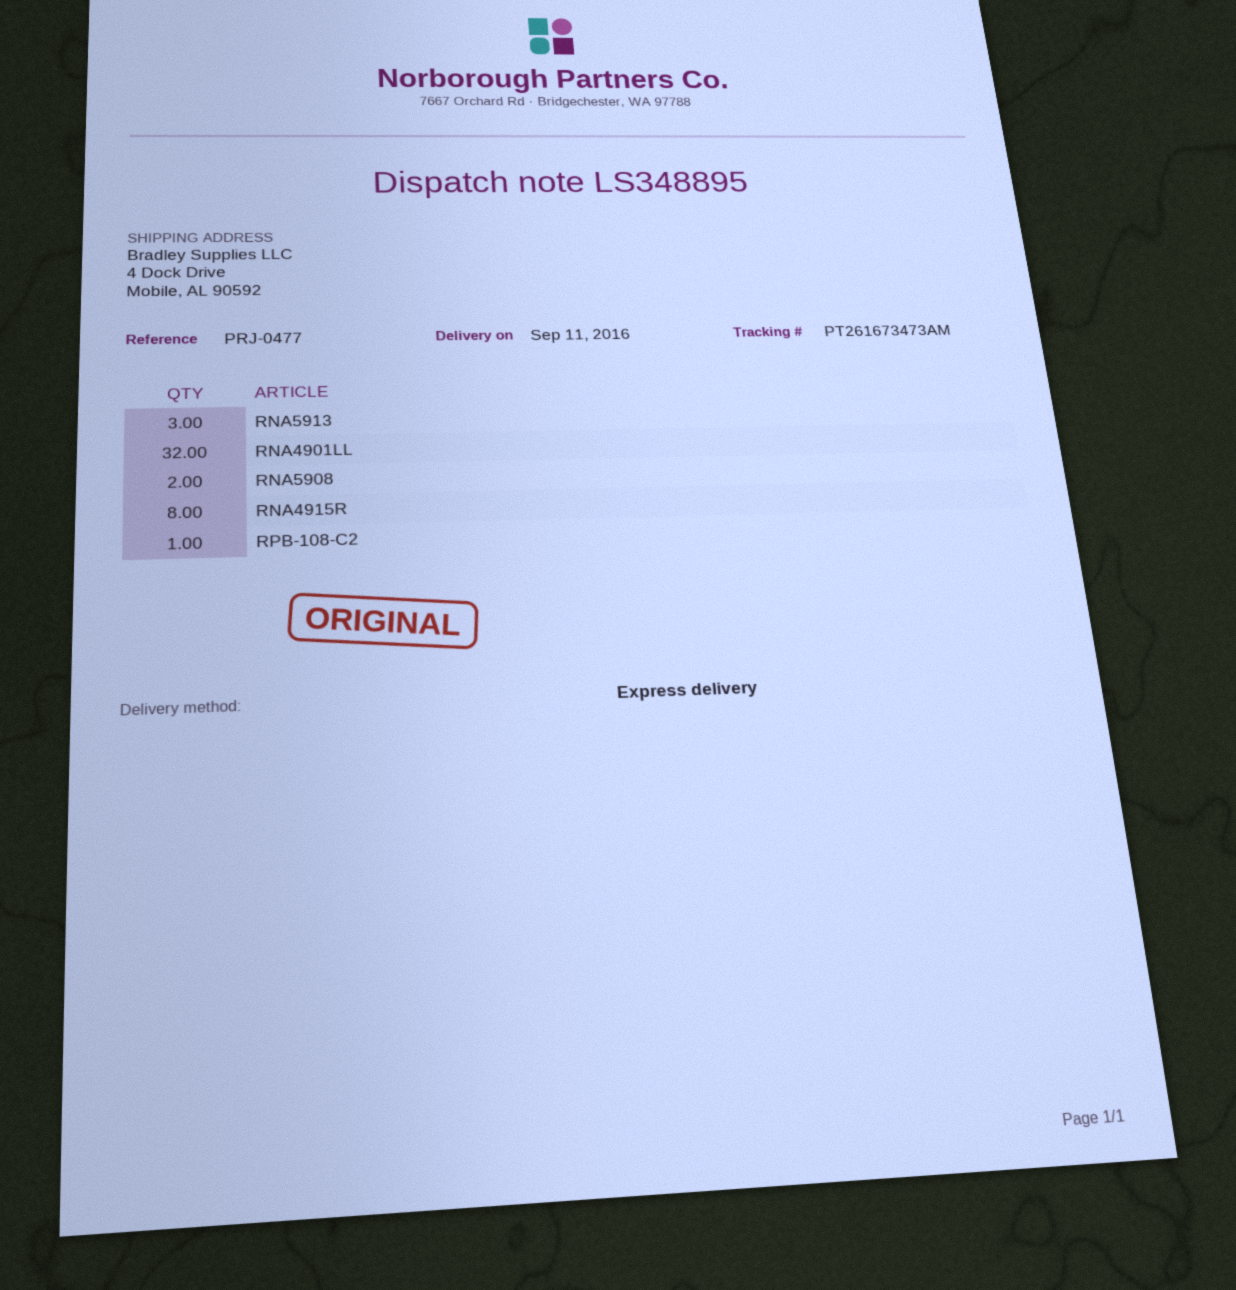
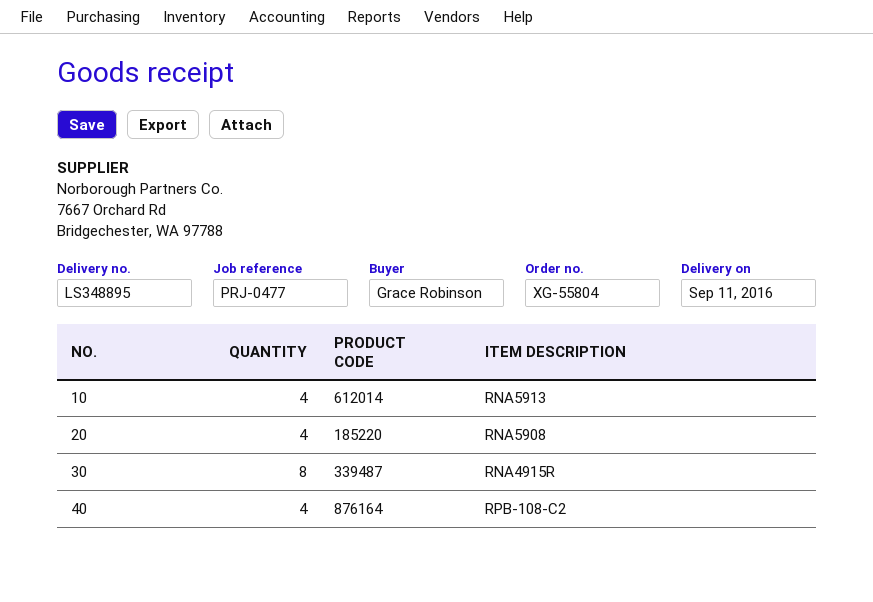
RNA5913: 3 -> 4
RNA4901LL: 32 -> none
RNA5908: 2 -> 4
RPB-108-C2: 1 -> 4

